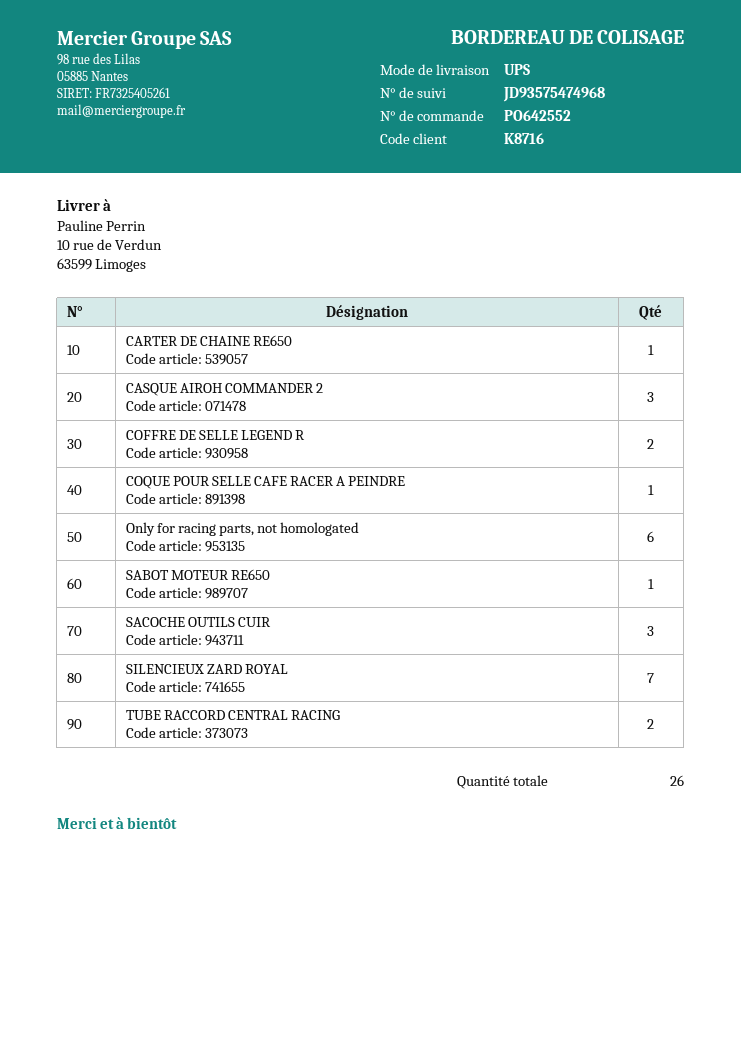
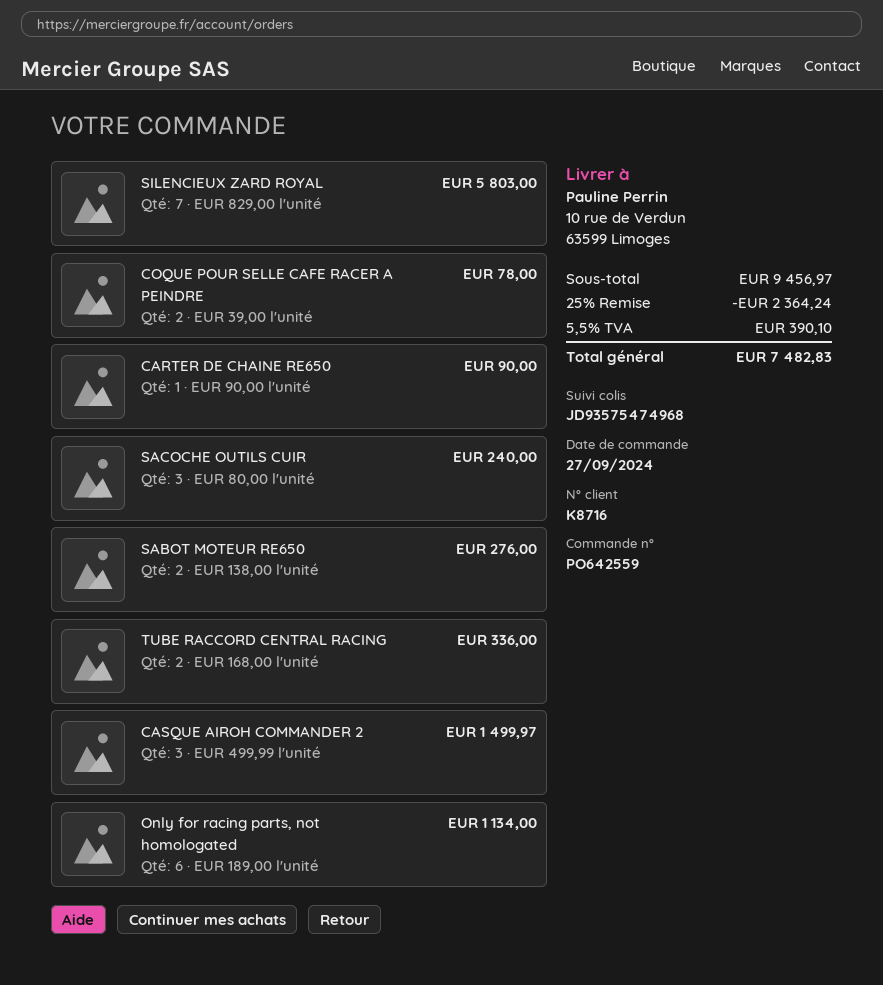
order number: PO642552 -> PO642559
COFFRE DE SELLE LEGEND R: 2 -> none
COQUE POUR SELLE CAFE RACER A PEINDRE: 1 -> 2
SABOT MOTEUR RE650: 1 -> 2

